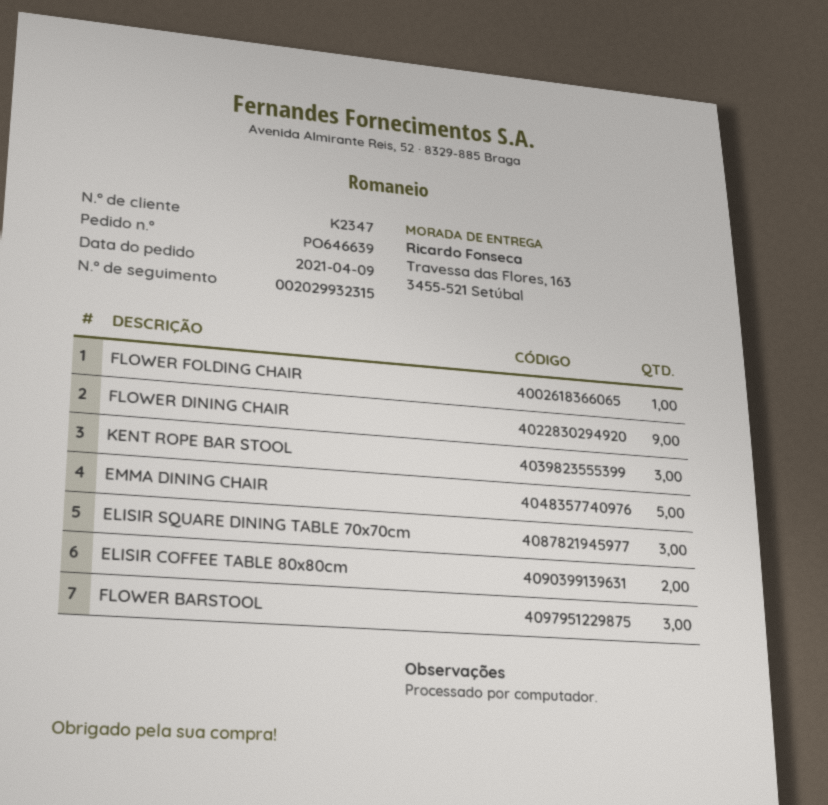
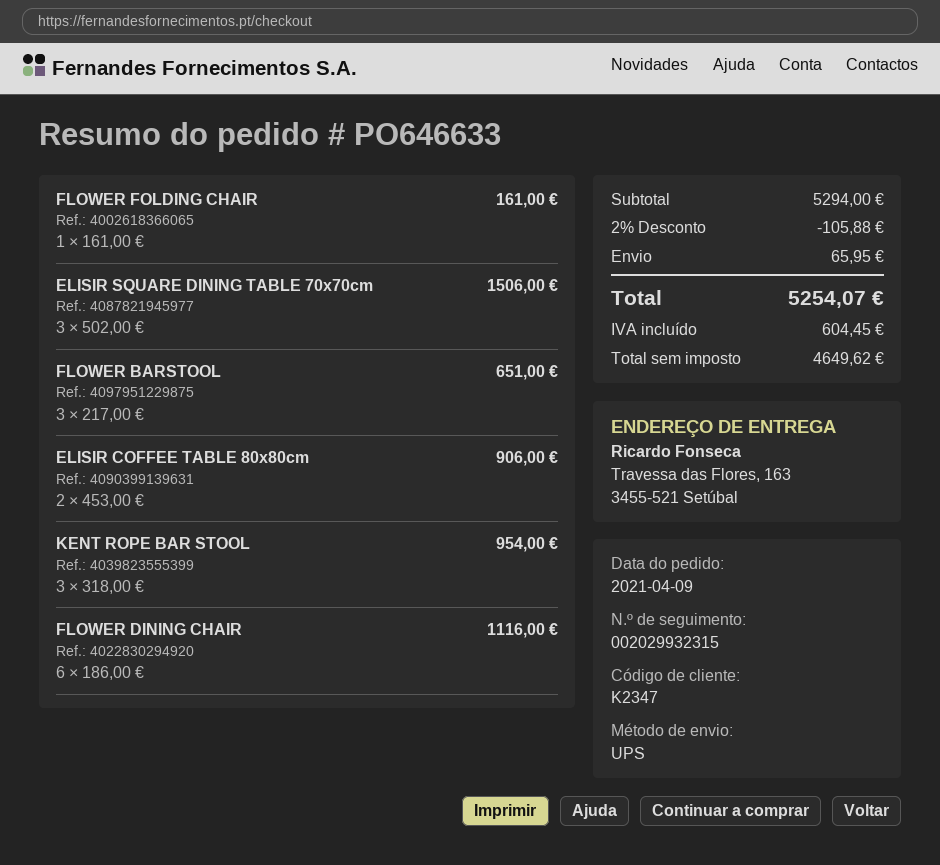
order number: PO646639 -> PO646633
FLOWER DINING CHAIR: 9 -> 6
EMMA DINING CHAIR: 5 -> none

